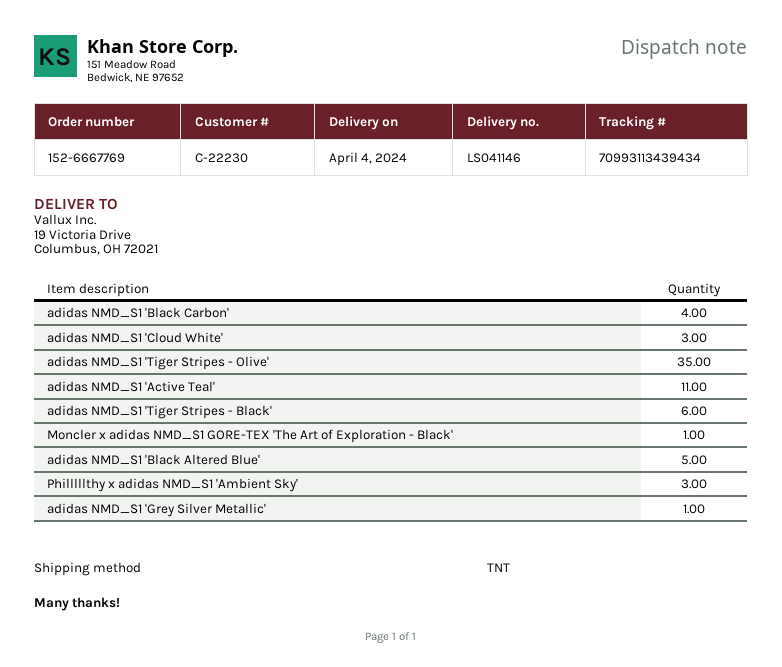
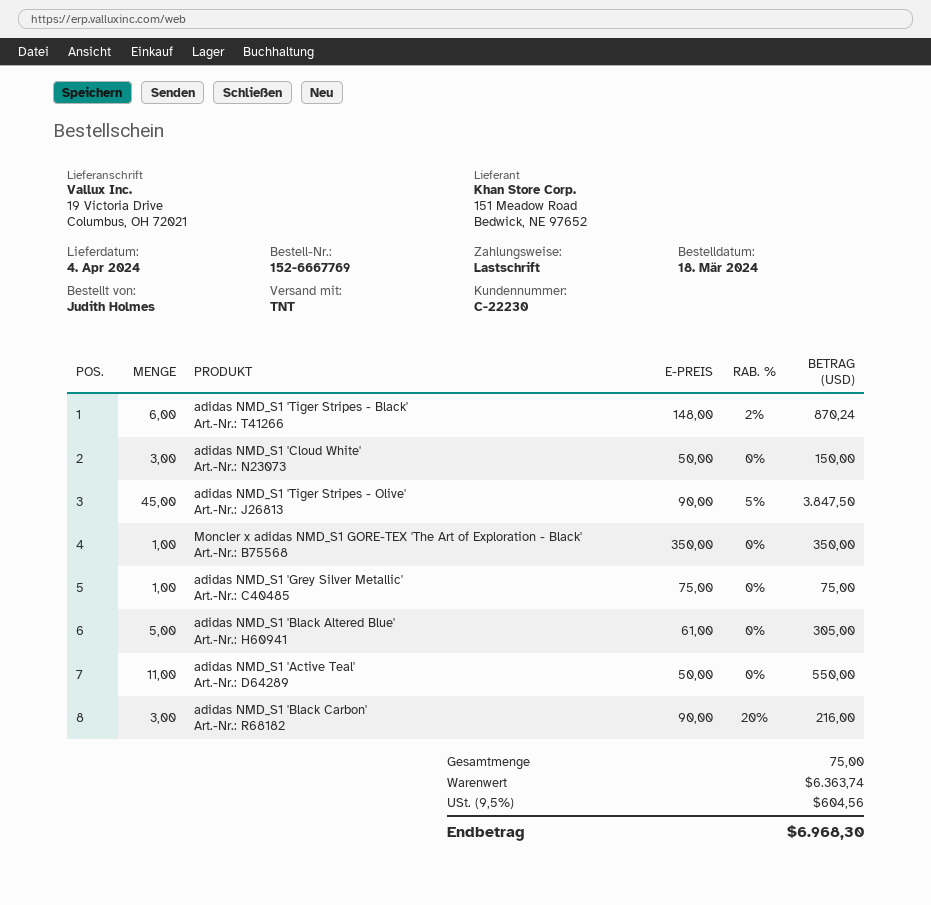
adidas NMD_S1 'Black Carbon': 4 -> 3
adidas NMD_S1 'Tiger Stripes - Olive': 35 -> 45
Philllllthy x adidas NMD_S1 'Ambient Sky': 3 -> none

